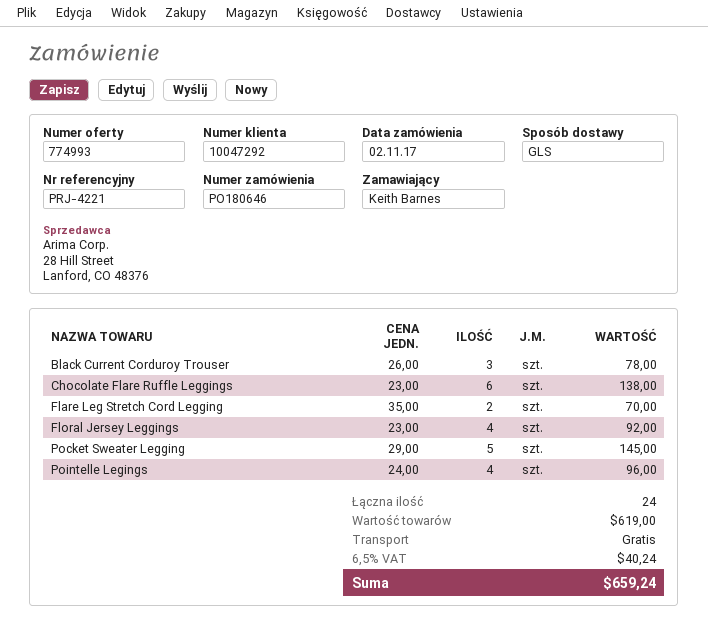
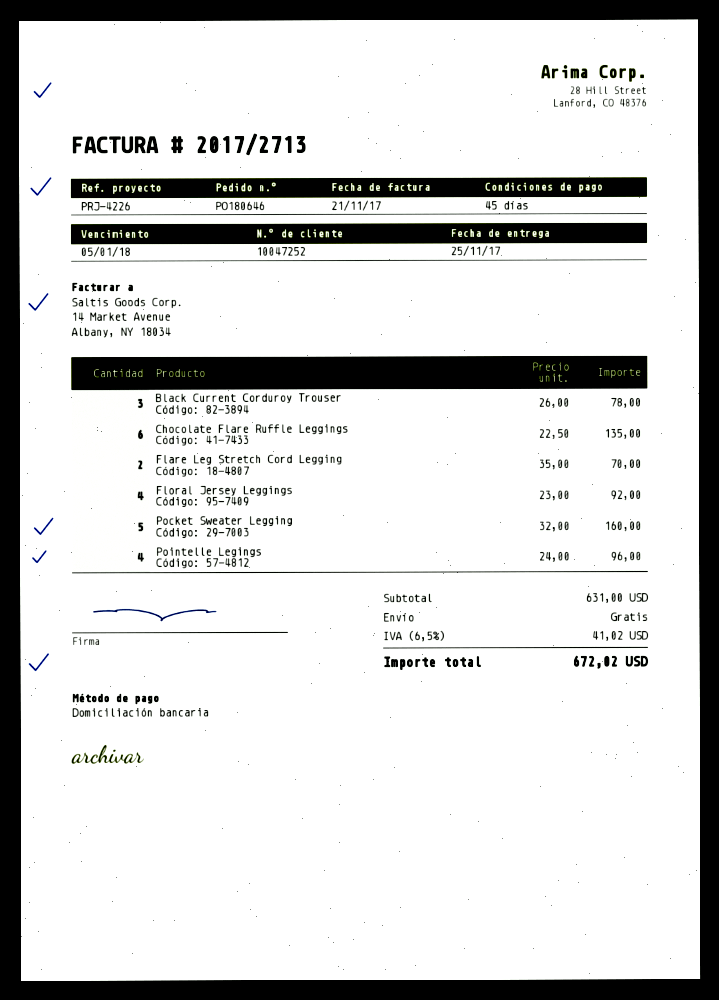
customer number: 10047292 -> 10047252
reference: PRJ-4221 -> PRJ-4226
Chocolate Flare Ruffle Leggings: 6 x 23.00 = 138.00 -> 6 x 22.50 = 135.00
Pocket Sweater Legging: 5 x 29.00 = 145.00 -> 5 x 32.00 = 160.00
subtotal: 619.00 -> 631.00
tax: 6.5% = 40.24 -> 6.5% = 41.02
total: 659.24 -> 672.02

